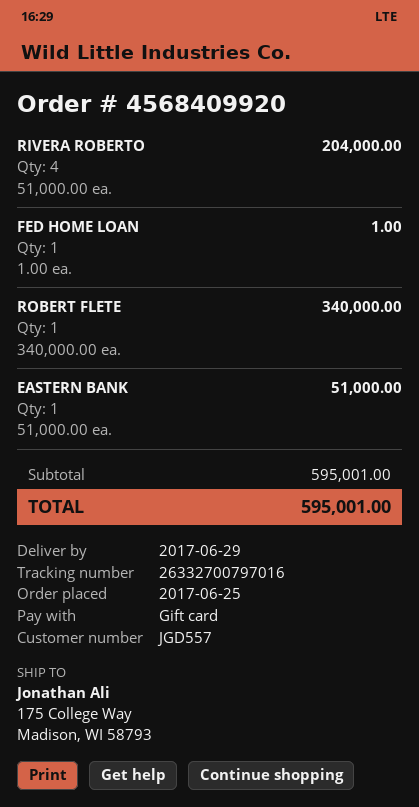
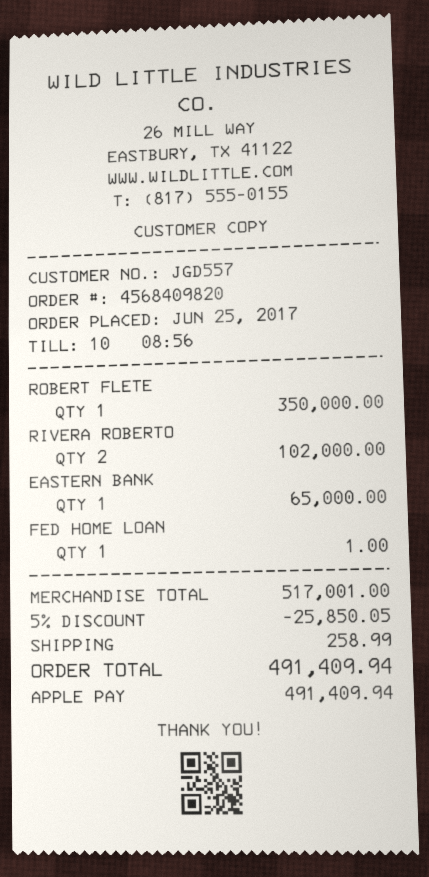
order number: 4568409920 -> 4568409820
payment method: gift card -> Apple Pay
RIVERA ROBERTO: 4 for 204000.00 -> 2 for 102000.00
ROBERT FLETE: 1 for 340000.00 -> 1 for 350000.00
EASTERN BANK: 1 for 51000.00 -> 1 for 65000.00
subtotal: 595001.00 -> 517001.00
discount: none -> 5% = 25850.05
shipping: none -> 258.99
total: 595001.00 -> 491409.94

